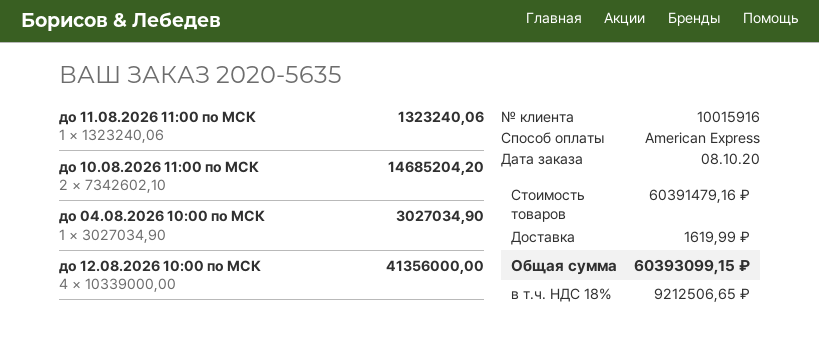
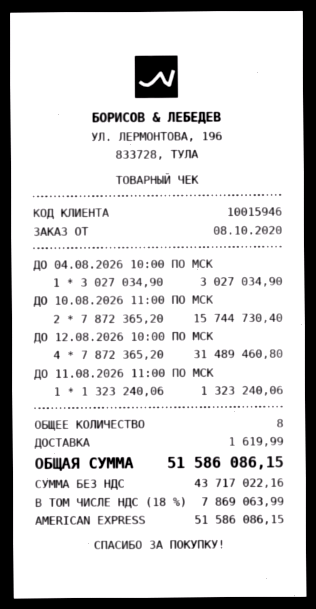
customer number: 10015916 -> 10015946
до 10.08.2026 11:00 по МСК: 2 x 7342602.10 = 14685204.20 -> 2 x 7872365.20 = 15744730.40
до 12.08.2026 10:00 по МСК: 4 x 10339000.00 = 41356000.00 -> 4 x 7872365.20 = 31489460.80
tax: 18% = 9212506.65 -> 18% = 7869063.99
total: 60393099.15 -> 51586086.15

